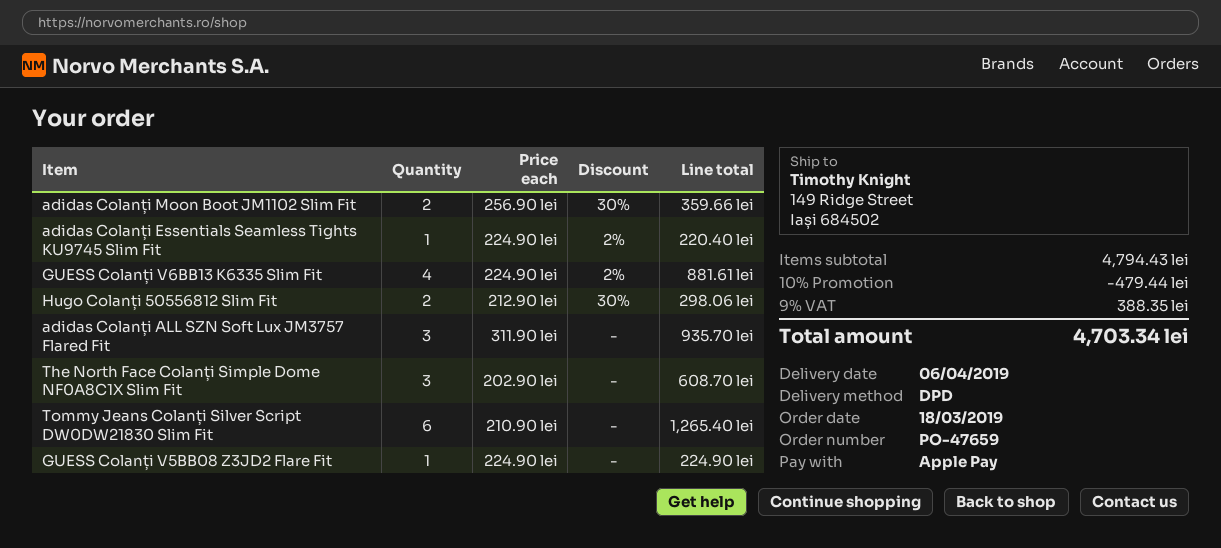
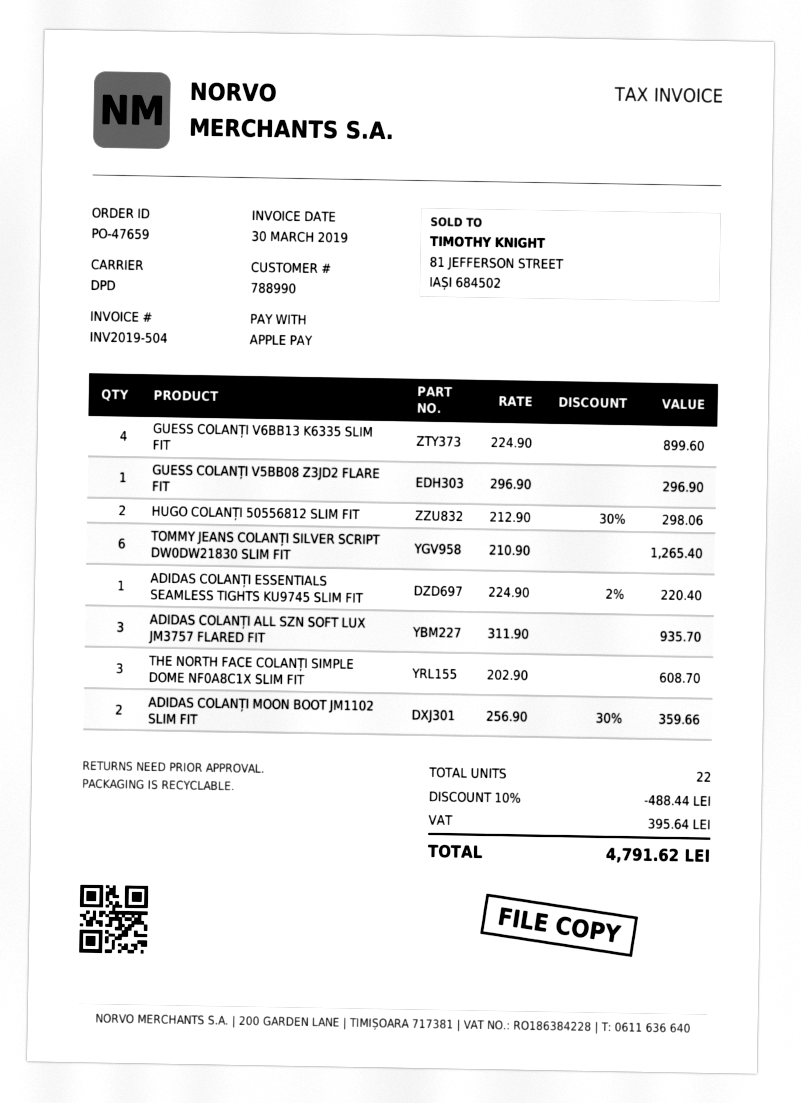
GUESS Colanți V6BB13 K6335 Slim Fit: 4 x 224.90 - 2% = 881.61 -> 4 x 224.90 = 899.60
GUESS Colanți V5BB08 Z3JD2 Flare Fit: 1 x 224.90 = 224.90 -> 1 x 296.90 = 296.90
discount: 10% = 479.44 -> 10% = 488.44
tax: 388.35 -> 395.64
total: 4703.34 -> 4791.62

